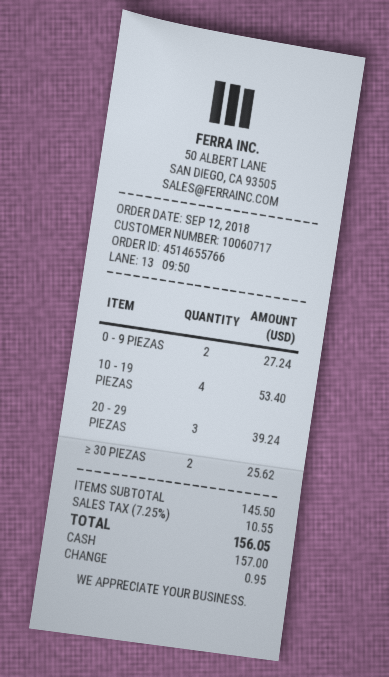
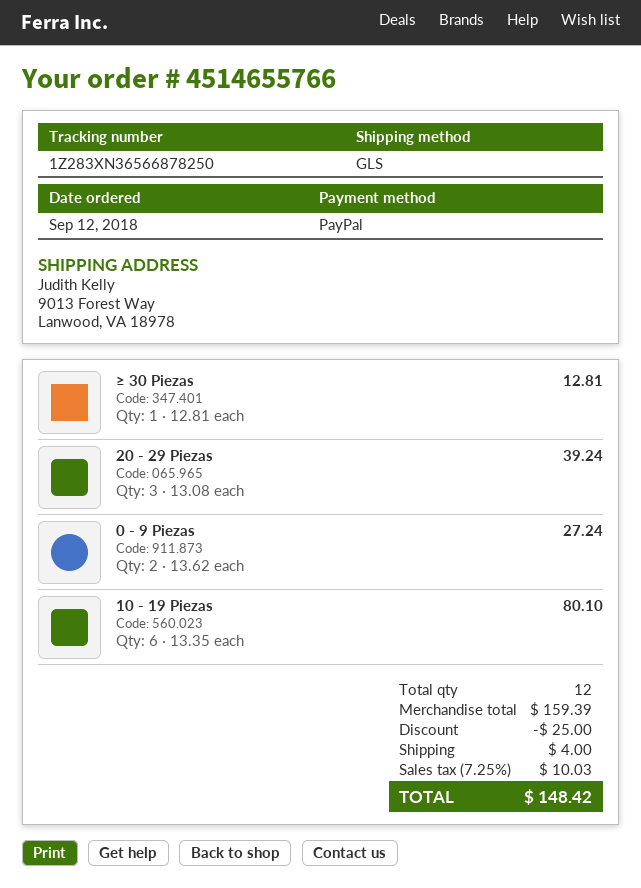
payment method: cash -> PayPal
10 - 19 PIEZAS: 4 for 53.40 -> 6 for 80.10
≥ 30 PIEZAS: 2 for 25.62 -> 1 for 12.81
subtotal: 145.50 -> 159.39
discount: none -> 25.00
shipping: none -> 4.00
tax: 7.25% = 10.55 -> 7.25% = 10.03
total: 156.05 -> 148.42

